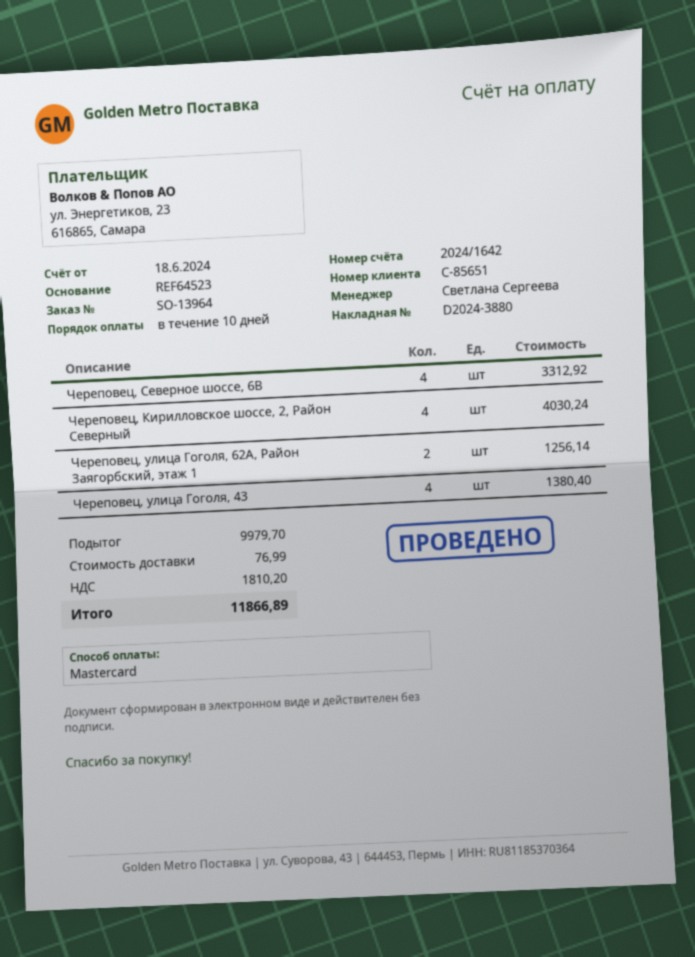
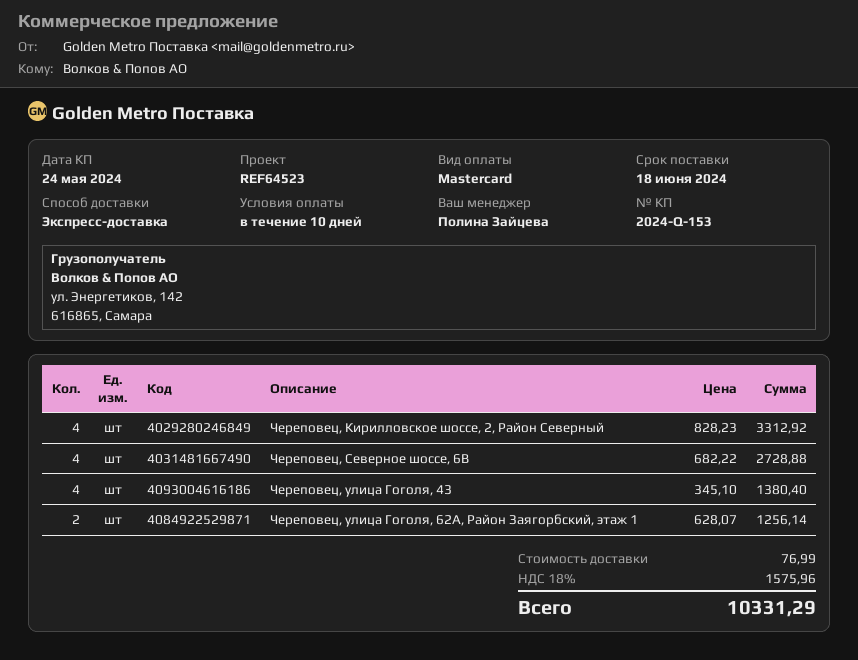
sales rep: Светлана Сергеева -> Полина Зайцева
Череповец, Северное шоссе, 6В: 4 for 3312.92 -> 4 for 2728.88
Череповец, Кирилловское шоссе, 2, Район Северный: 4 for 4030.24 -> 4 for 3312.92
tax: 1810.20 -> 1575.96
total: 11866.89 -> 10331.29

